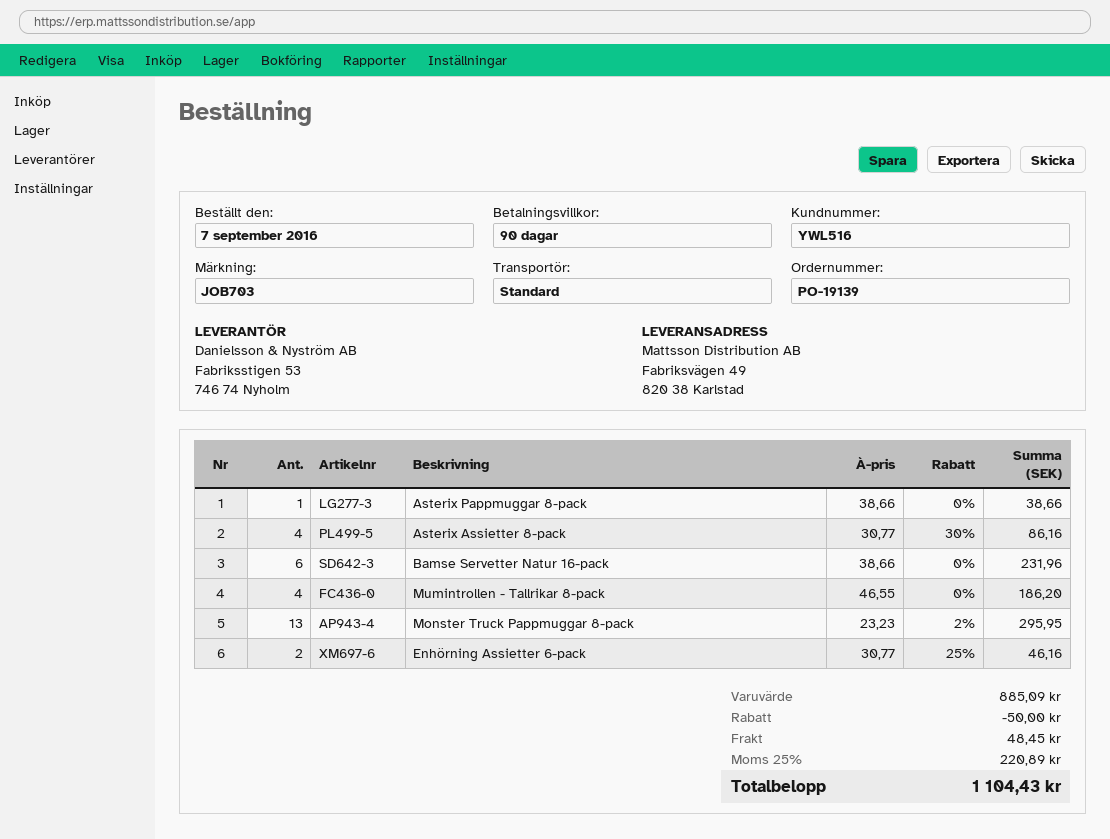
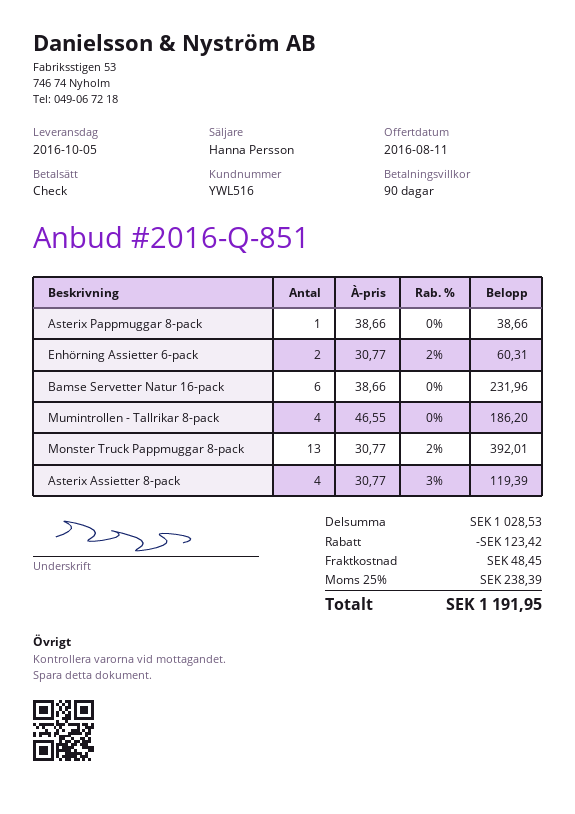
Asterix Assietter 8-pack: 4 x 30.77 - 30% = 86.16 -> 4 x 30.77 - 3% = 119.39
Monster Truck Pappmuggar 8-pack: 13 x 23.23 - 2% = 295.95 -> 13 x 30.77 - 2% = 392.01
Enhörning Assietter 6-pack: 2 x 30.77 - 25% = 46.16 -> 2 x 30.77 - 2% = 60.31
subtotal: 885.09 -> 1028.53
discount: 50.00 -> 123.42
tax: 25% = 220.89 -> 25% = 238.39
total: 1104.43 -> 1191.95

